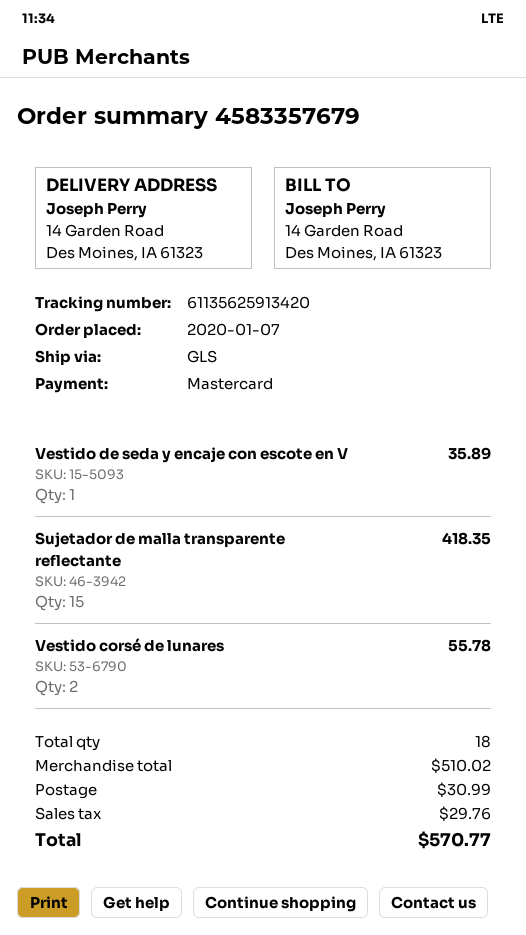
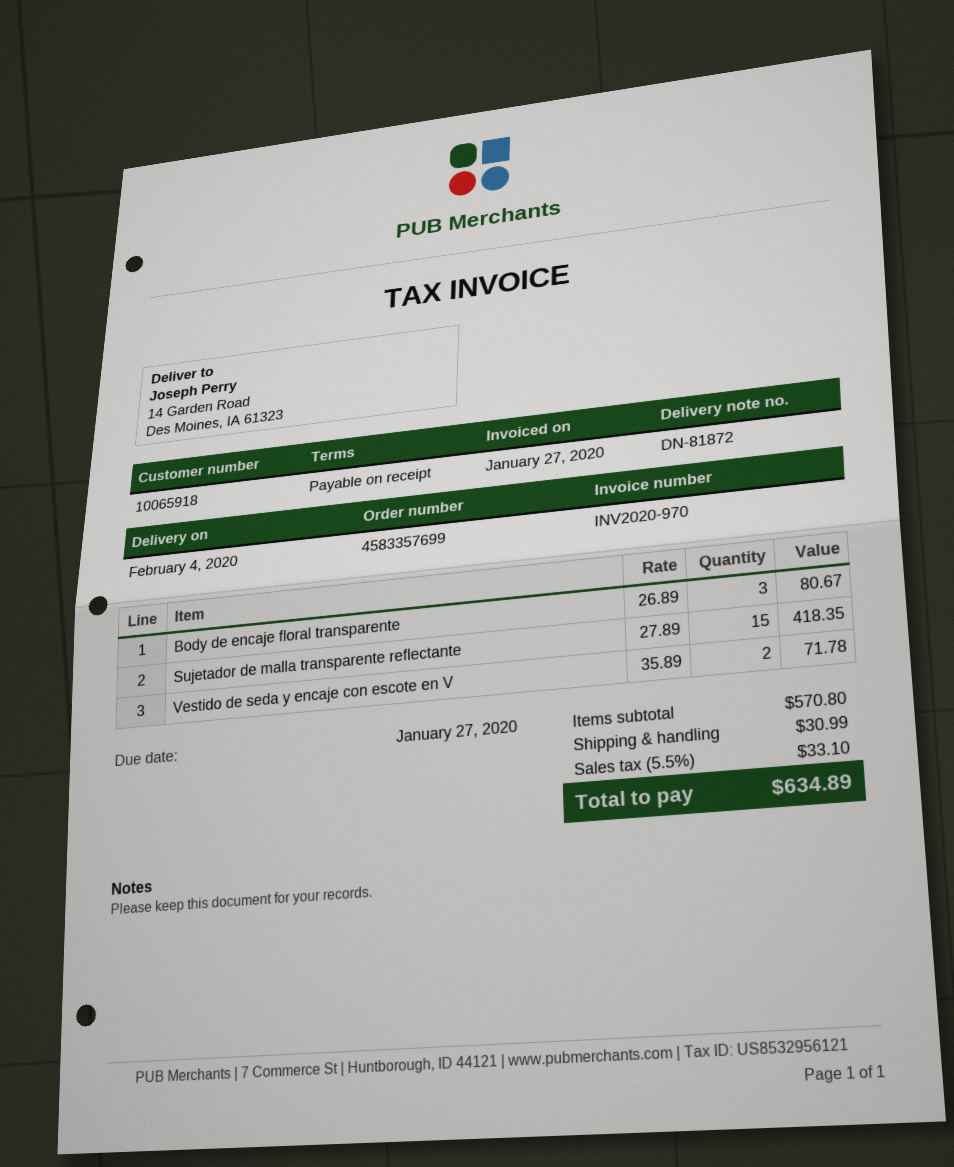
order number: 4583357679 -> 4583357699
Vestido de seda y encaje con escote en V: 1 for 35.89 -> 2 for 71.78
Vestido corsé de lunares: 2 for 55.78 -> none
Body de encaje floral transparente: none -> 3 for 80.67
subtotal: 510.02 -> 570.80
tax: 29.76 -> 33.10
total: 570.77 -> 634.89

